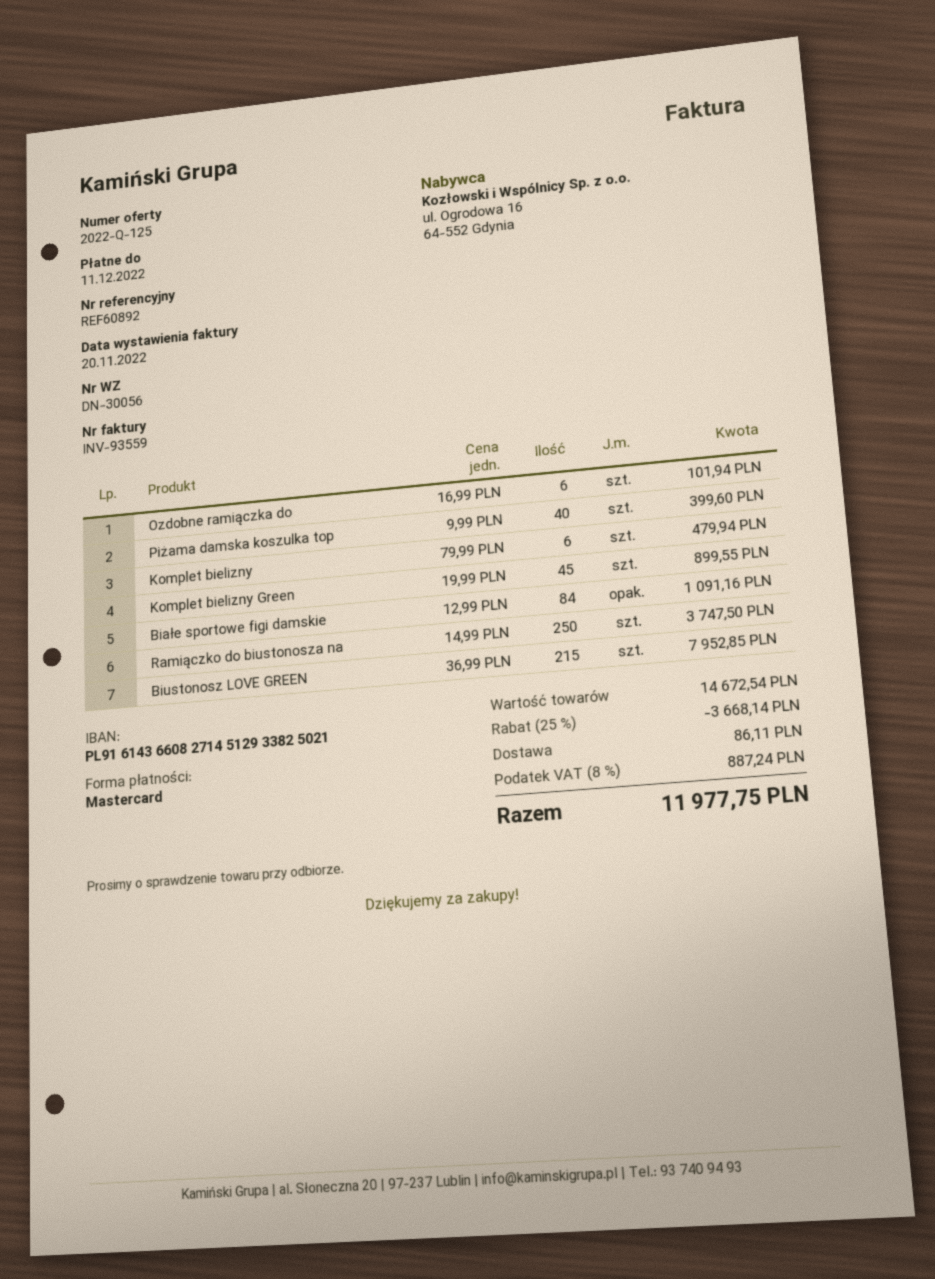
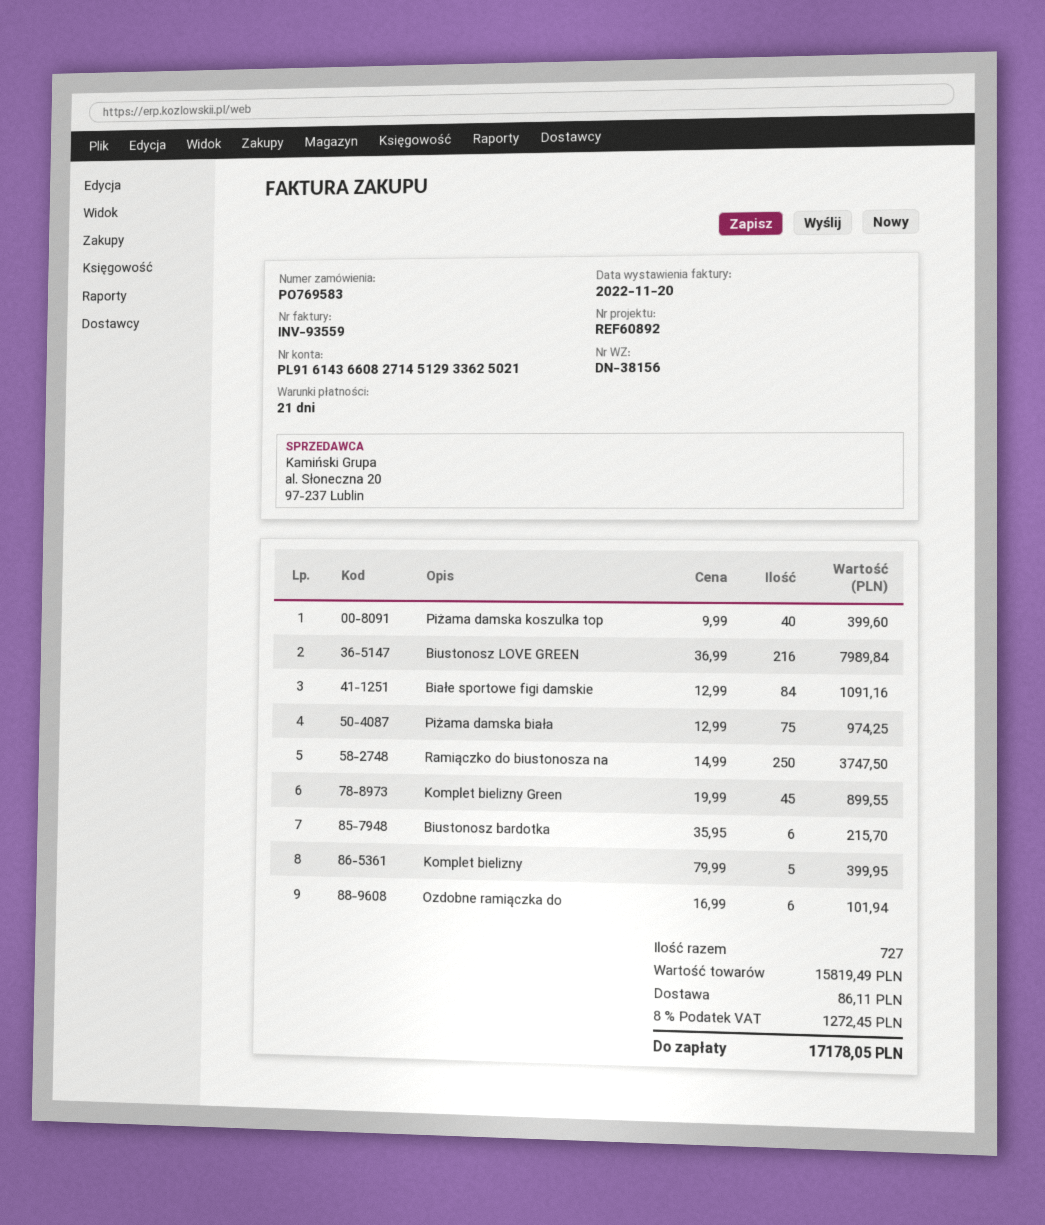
delivery note number: DN-30056 -> DN-38156
bank account: PL91614366082714512933825021 -> PL91614366082714512933625021
Komplet bielizny: 6 x 79.99 = 479.94 -> 5 x 79.99 = 399.95
Biustonosz LOVE GREEN: 215 x 36.99 = 7952.85 -> 216 x 36.99 = 7989.84
Piżama damska biała: none -> 75 x 12.99 = 974.25
Biustonosz bardotka: none -> 6 x 35.95 = 215.70
subtotal: 14672.54 -> 15819.49
discount: 25% = 3668.14 -> none
tax: 8% = 887.24 -> 8% = 1272.45
total: 11977.75 -> 17178.05

